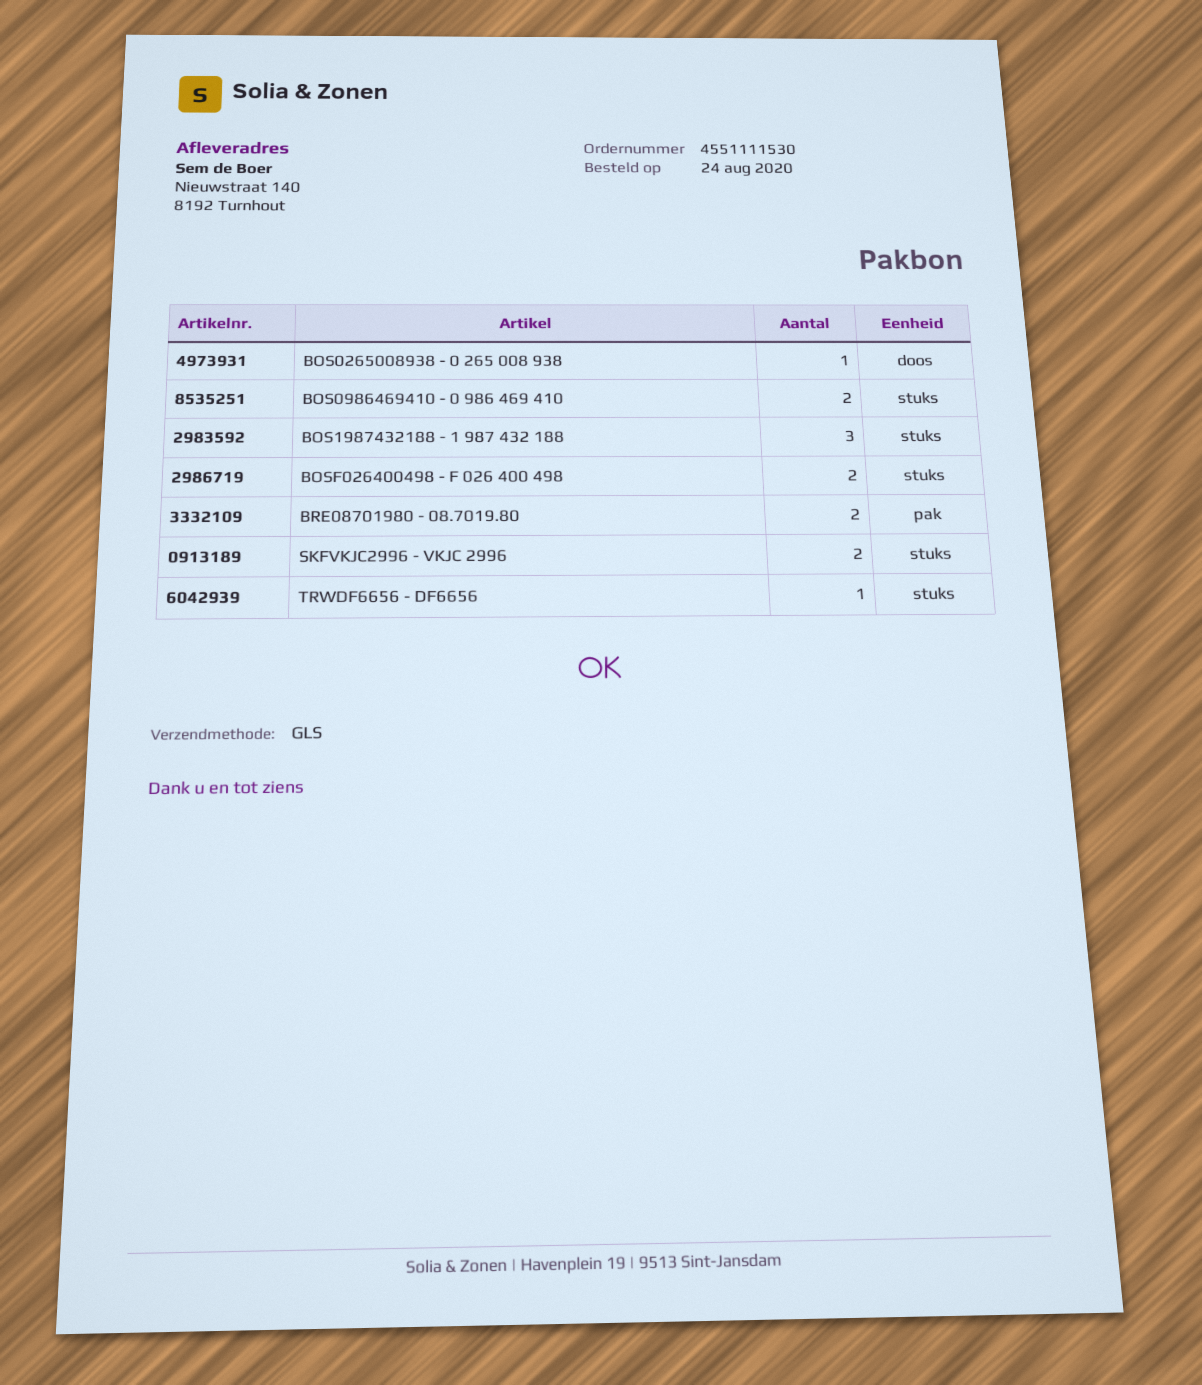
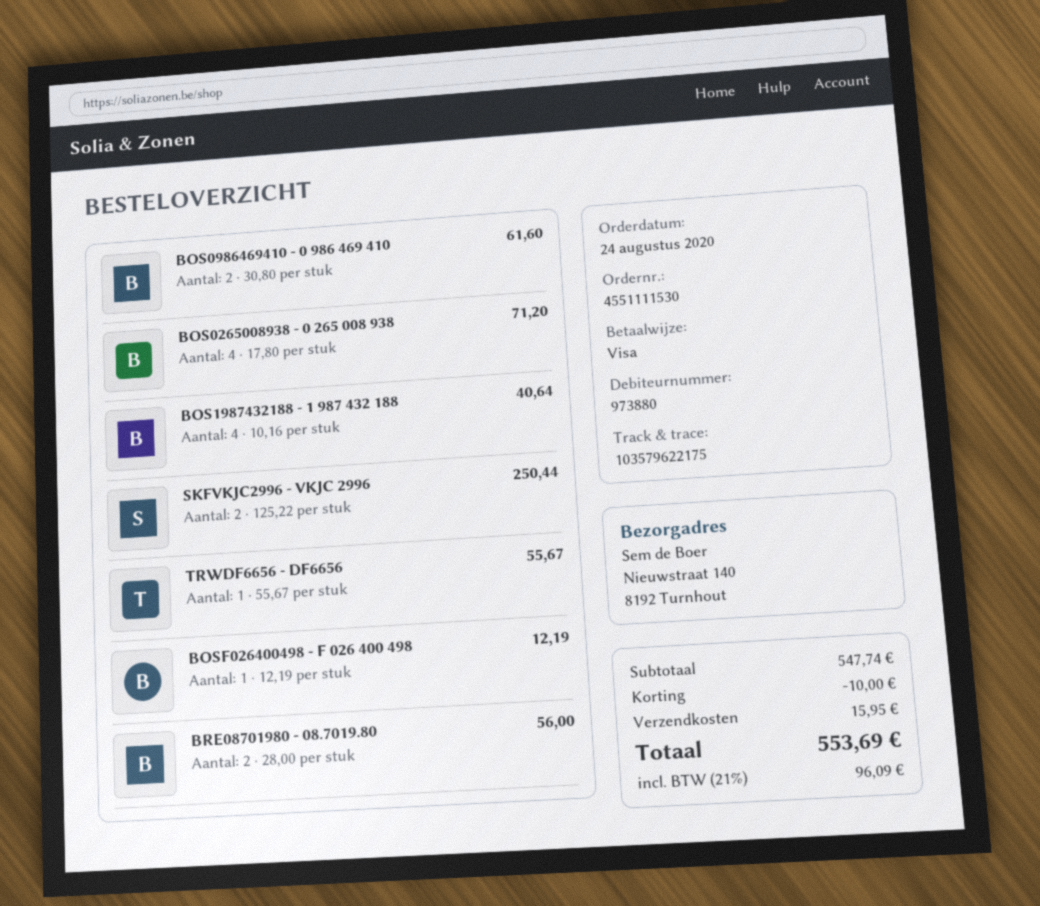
BOS0265008938 - 0 265 008 938: 1 -> 4
BOS1987432188 - 1 987 432 188: 3 -> 4
BOSF026400498 - F 026 400 498: 2 -> 1

